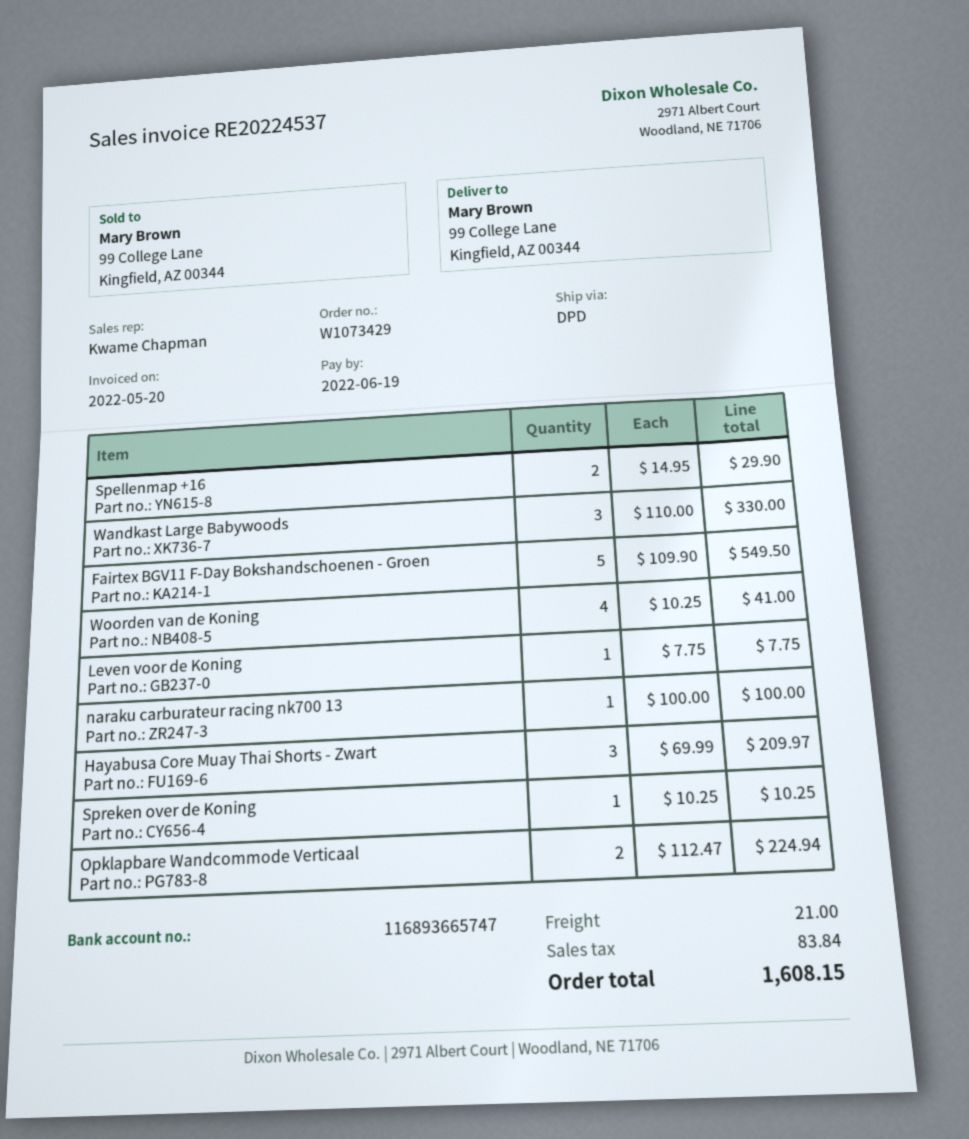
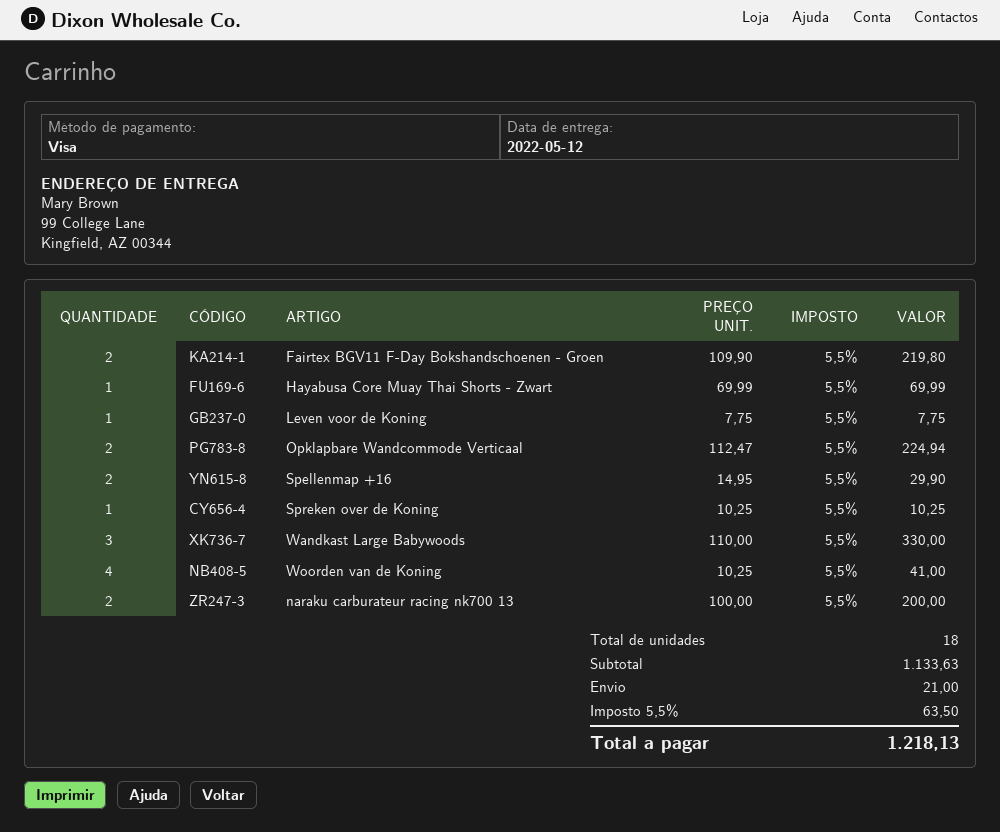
Fairtex BGV11 F-Day Bokshandschoenen - Groen: 5 x 109.90 = 549.50 -> 2 x 109.90 = 219.80
naraku carburateur racing nk700 13: 1 x 100.00 = 100.00 -> 2 x 100.00 = 200.00
Hayabusa Core Muay Thai Shorts - Zwart: 3 x 69.99 = 209.97 -> 1 x 69.99 = 69.99
tax: 83.84 -> 63.50
total: 1608.15 -> 1218.13

